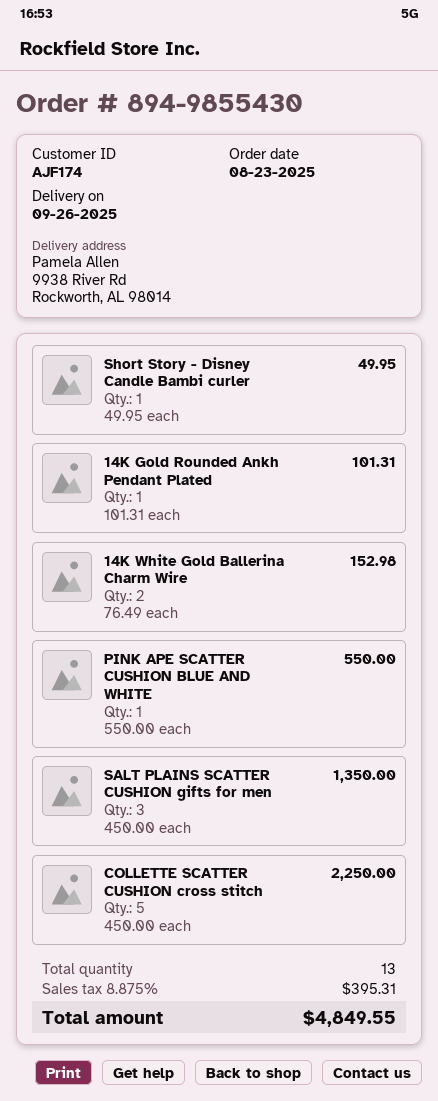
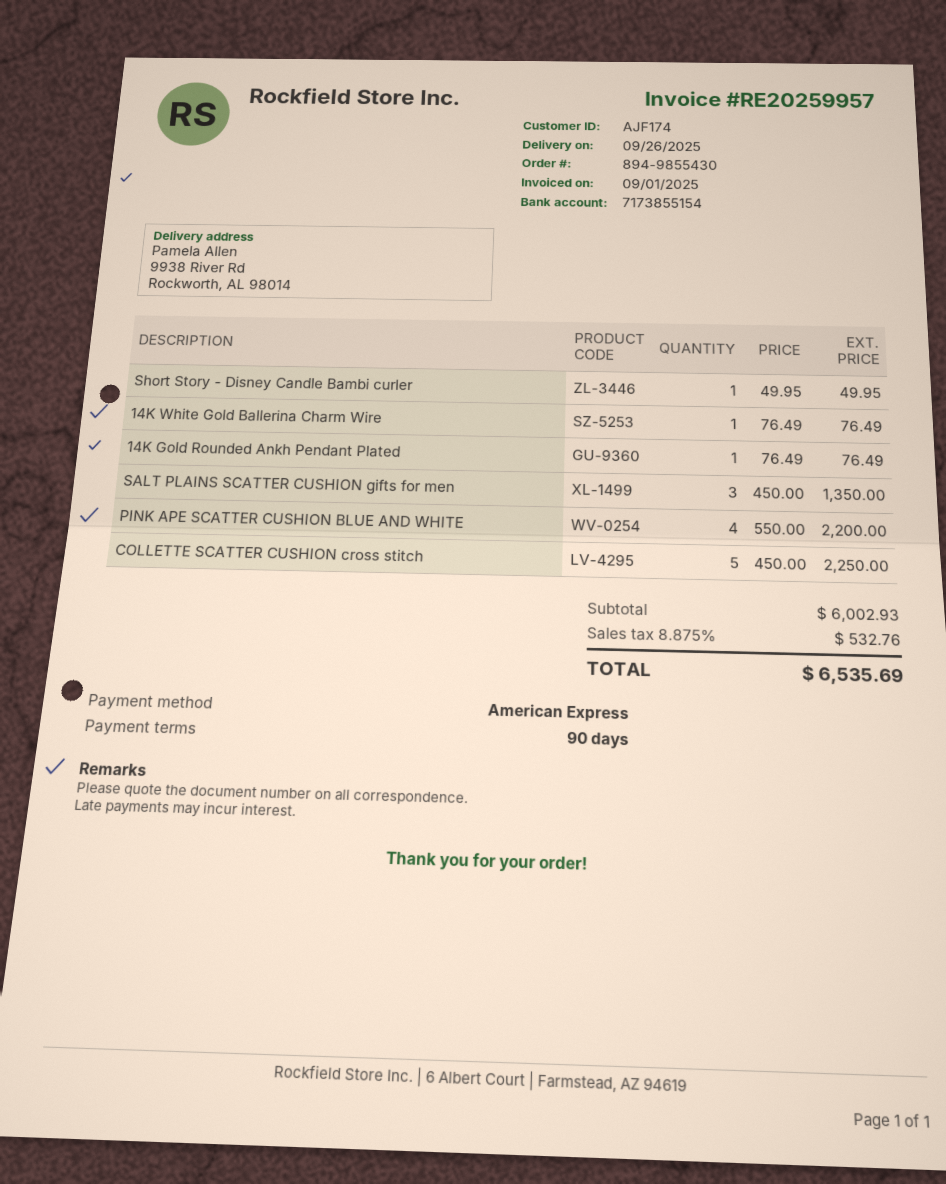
14K Gold Rounded Ankh Pendant Plated: 1 x 101.31 = 101.31 -> 1 x 76.49 = 76.49
14K White Gold Ballerina Charm Wire: 2 x 76.49 = 152.98 -> 1 x 76.49 = 76.49
PINK APE SCATTER CUSHION BLUE AND WHITE: 1 x 550.00 = 550.00 -> 4 x 550.00 = 2200.00
tax: 8.875% = 395.31 -> 8.875% = 532.76
total: 4849.55 -> 6535.69

